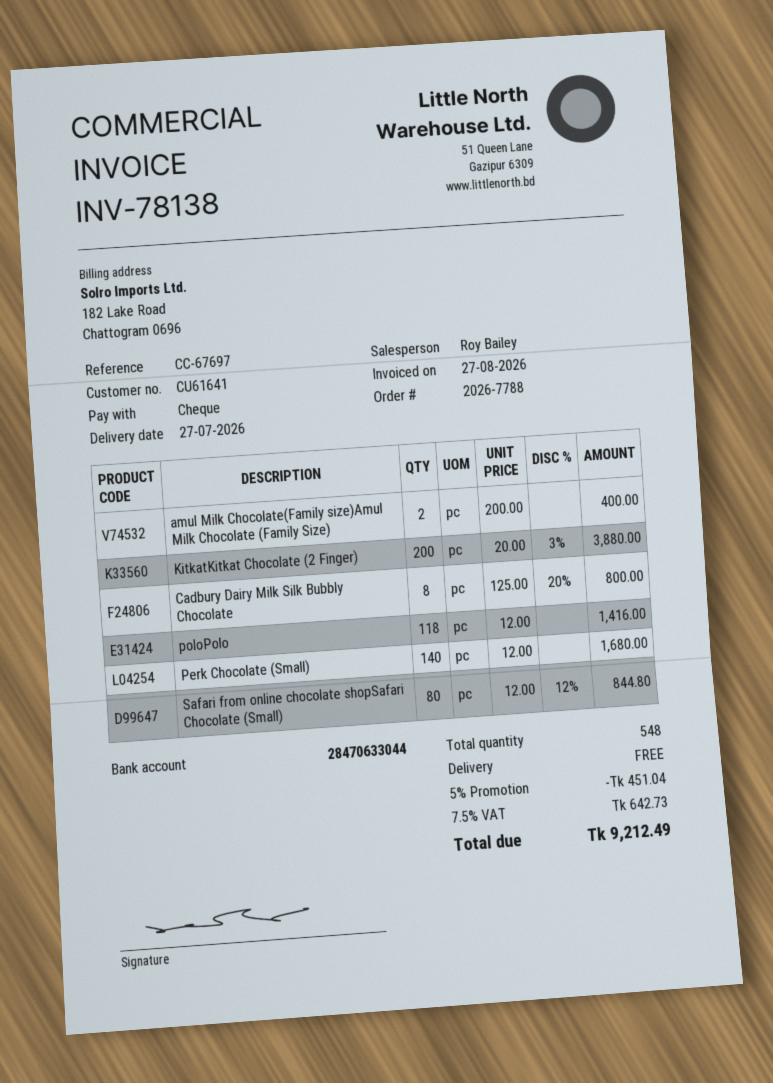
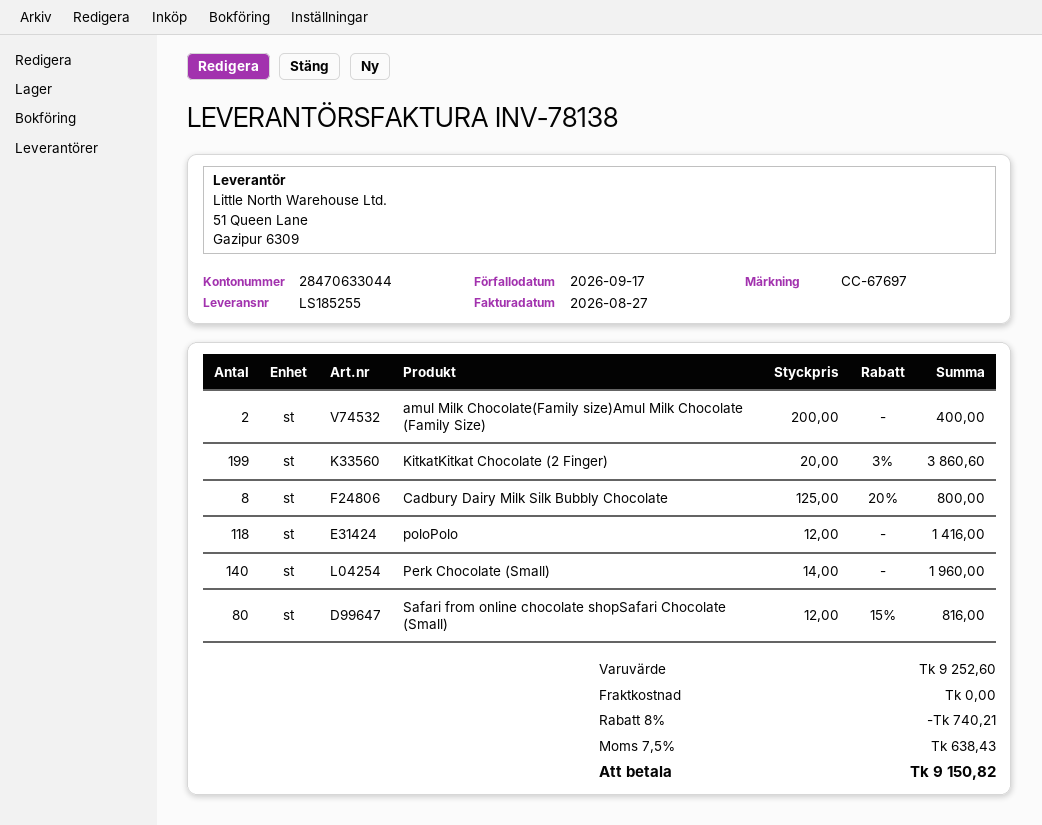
KitkatKitkat Chocolate (2 Finger): 200 x 20.00 - 3% = 3880.00 -> 199 x 20.00 - 3% = 3860.60
Perk Chocolate (Small): 140 x 12.00 = 1680.00 -> 140 x 14.00 = 1960.00
Safari from online chocolate shopSafari Chocolate (Small): 80 x 12.00 - 12% = 844.80 -> 80 x 12.00 - 15% = 816.00
discount: 5% = 451.04 -> 8% = 740.21
tax: 7.5% = 642.73 -> 7.5% = 638.43
total: 9212.49 -> 9150.82

